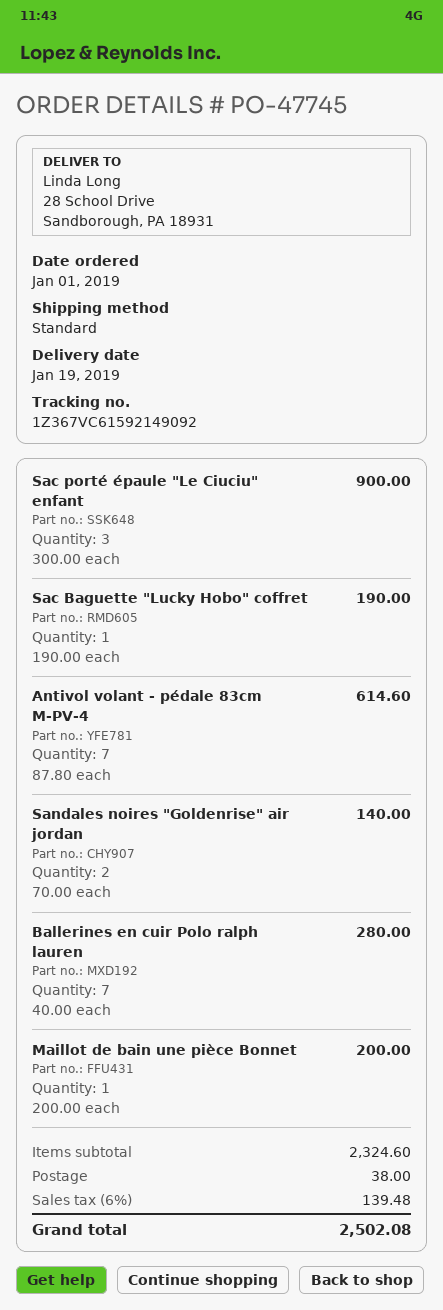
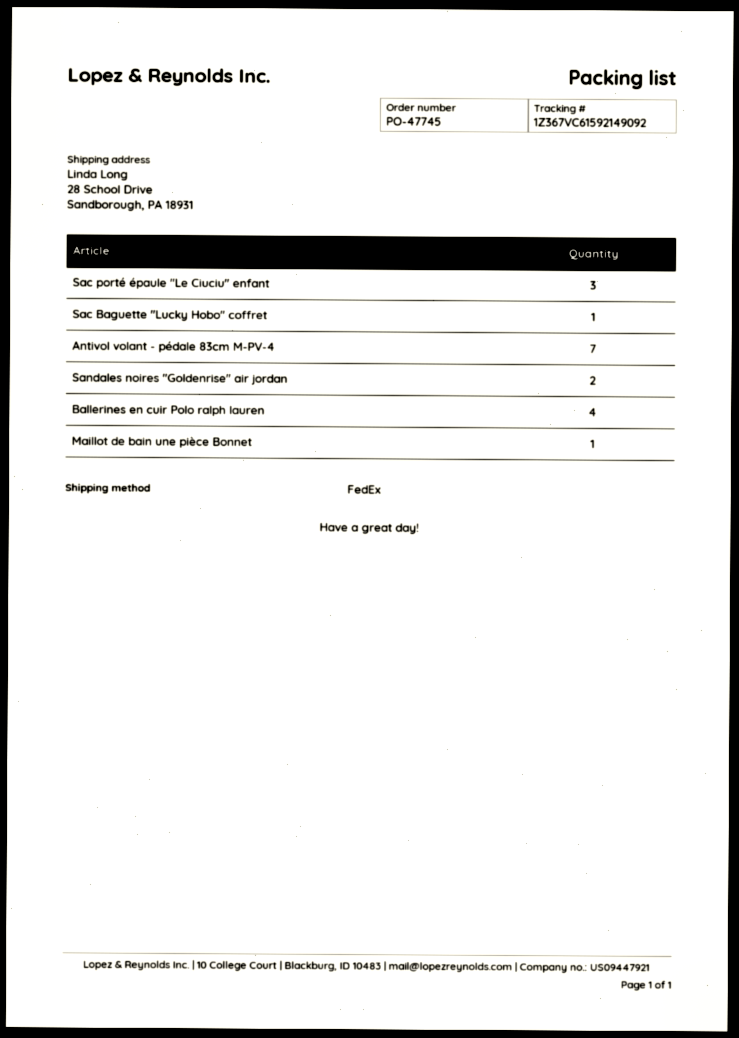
shipping method: standard -> FedEx
Ballerines en cuir Polo ralph lauren: 7 -> 4

